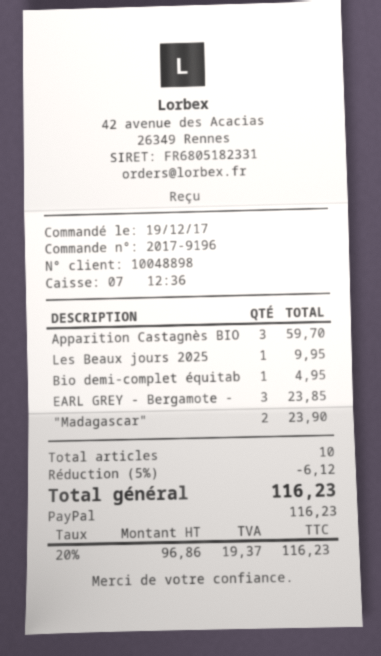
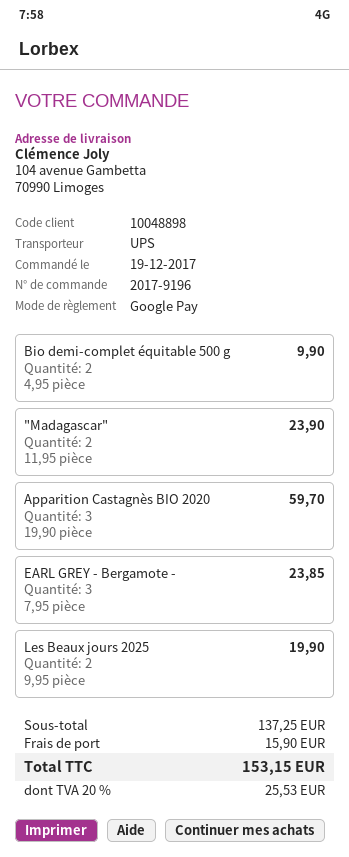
payment method: PayPal -> Google Pay
Les Beaux jours 2025: 1 for 9.95 -> 2 for 19.90
Bio demi-complet équitab: 1 for 4.95 -> 2 for 9.90
discount: 5% = 6.12 -> none
shipping: none -> 15.90
tax: 20% = 19.37 -> 20% = 25.53
total: 116.23 -> 153.15

